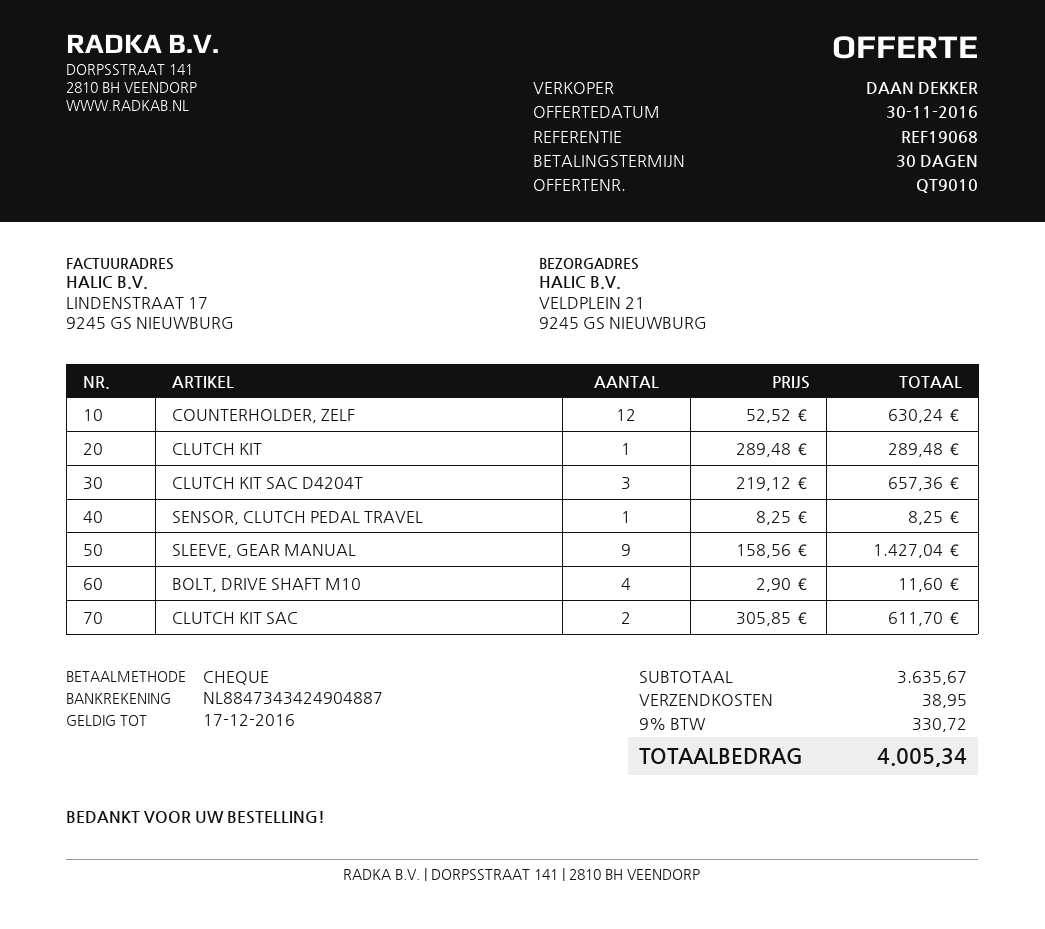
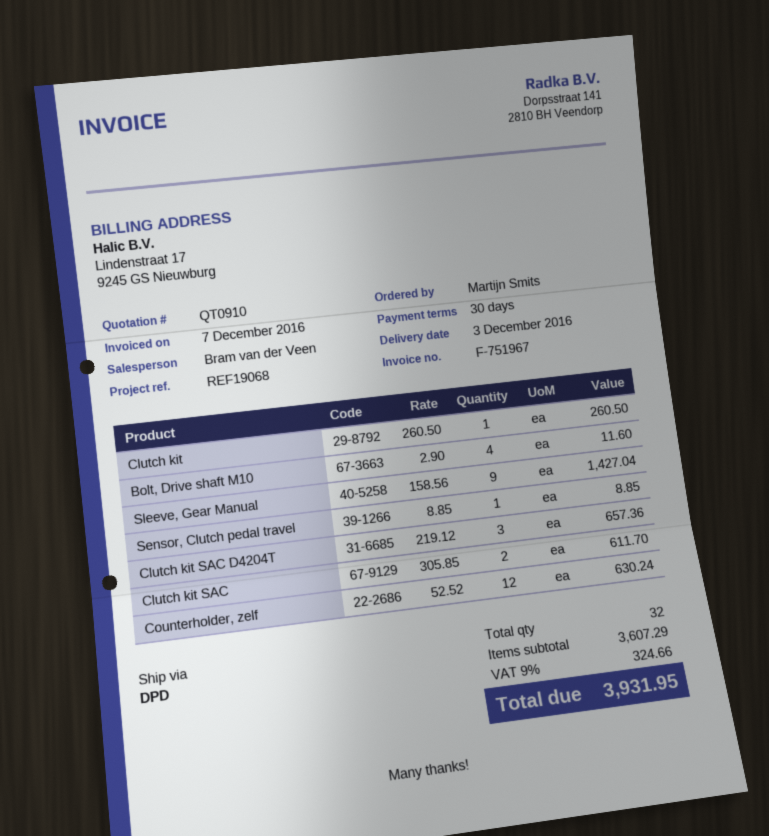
quote number: QT9010 -> QT0910
sales rep: DAAN DEKKER -> Bram van der Veen
CLUTCH KIT: 1 x 289.48 = 289.48 -> 1 x 260.50 = 260.50
SENSOR, CLUTCH PEDAL TRAVEL: 1 x 8.25 = 8.25 -> 1 x 8.85 = 8.85
subtotal: 3635.67 -> 3607.29
shipping: 38.95 -> none
tax: 9% = 330.72 -> 9% = 324.66
total: 4005.34 -> 3931.95

